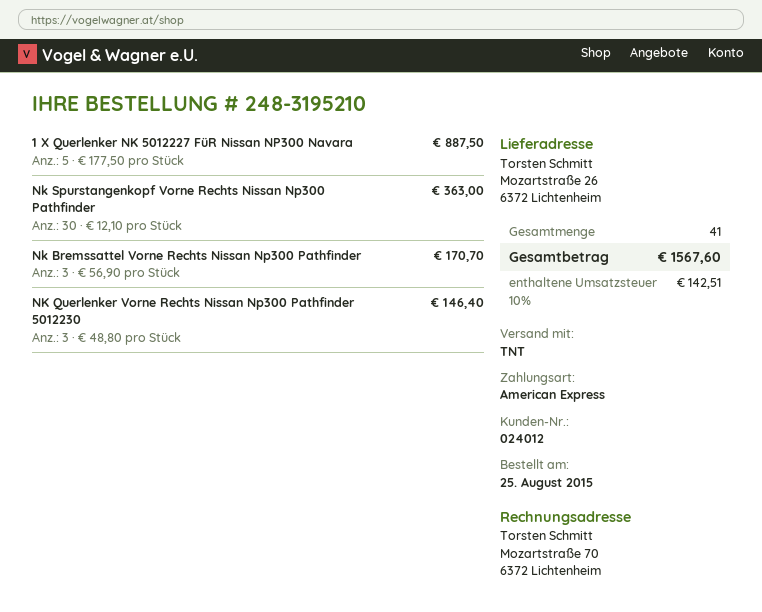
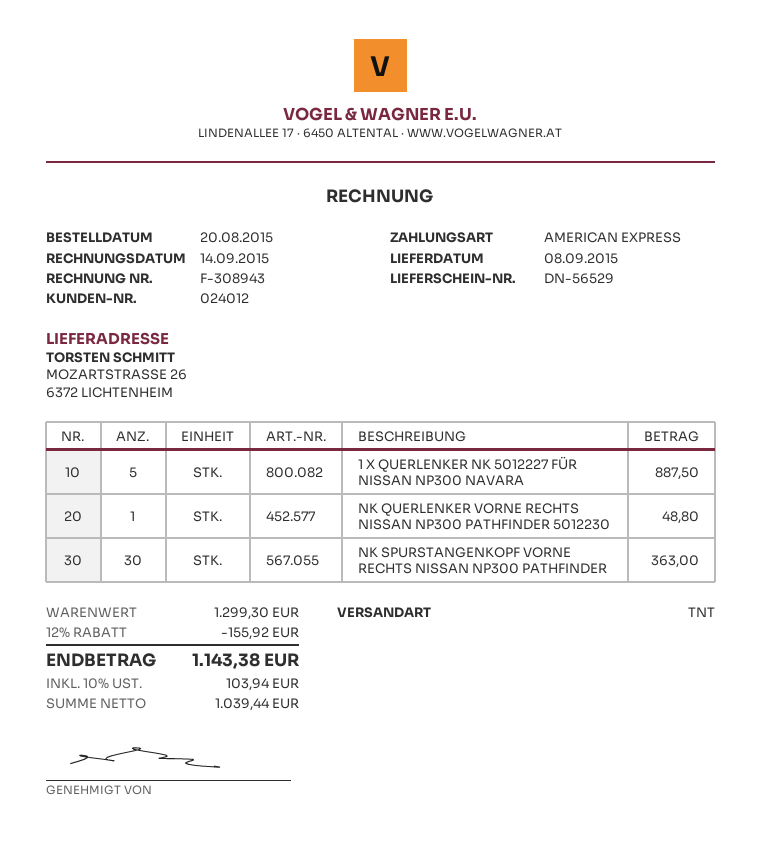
order date: 2015-08-25 -> 2015-08-20
Nk Bremssattel Vorne Rechts Nissan Np300 Pathfinder: 3 for 170.70 -> none
NK Querlenker Vorne Rechts Nissan Np300 Pathfinder 5012230: 3 for 146.40 -> 1 for 48.80
discount: none -> 12% = 155.92
tax: 10% = 142.51 -> 10% = 103.94
total: 1567.60 -> 1143.38

